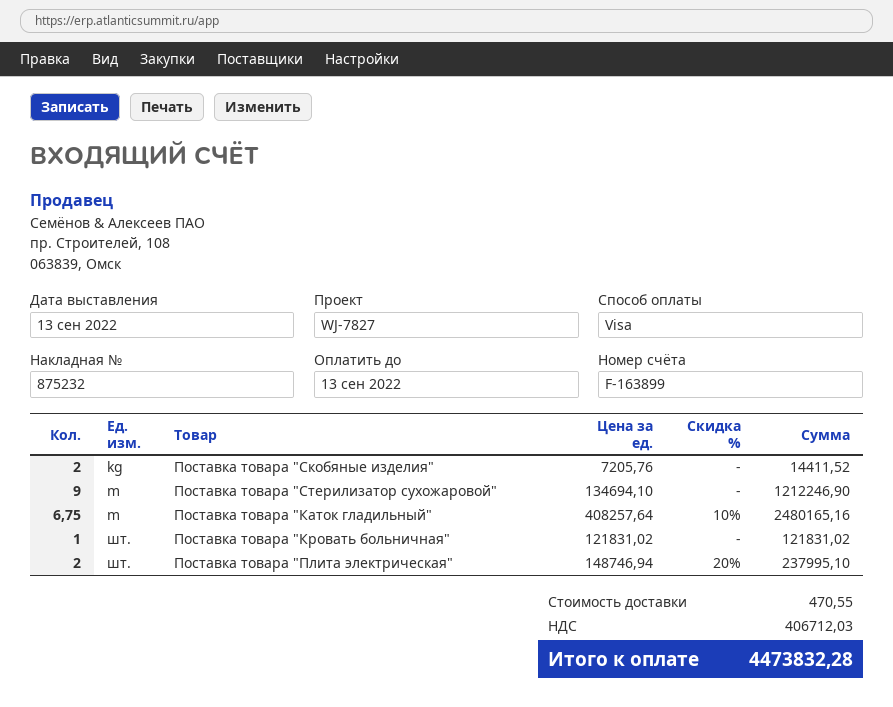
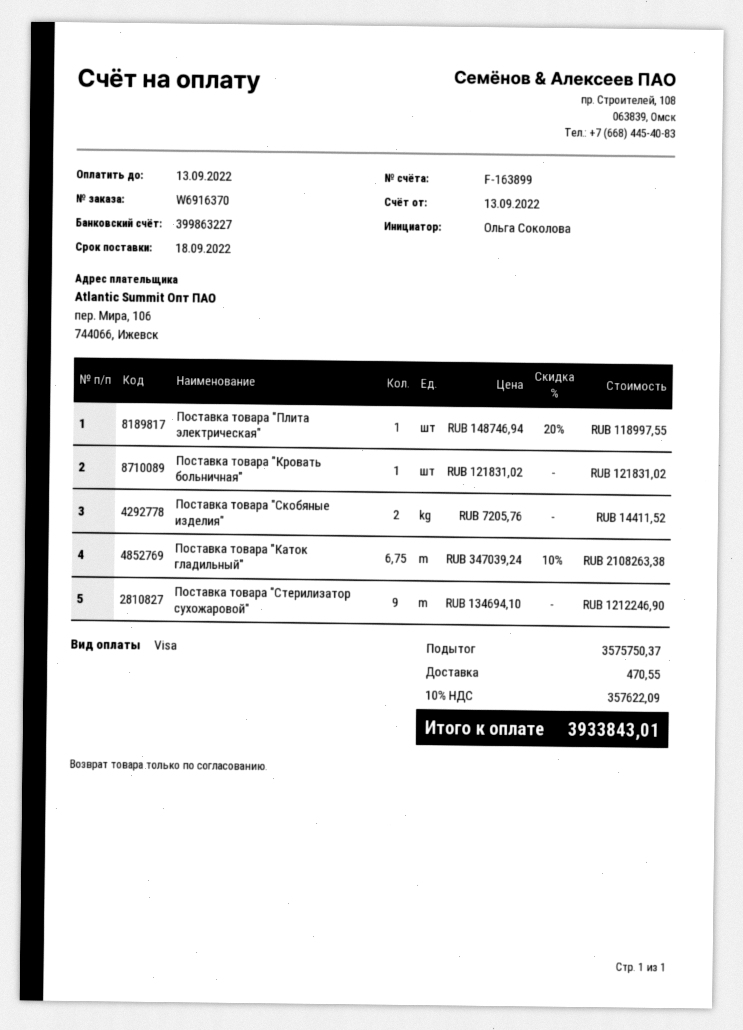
Поставка товара "Каток гладильный": 6.75 x 408257.64 - 10% = 2480165.16 -> 6.75 x 347039.24 - 10% = 2108263.38
Поставка товара "Плита электрическая": 2 x 148746.94 - 20% = 237995.10 -> 1 x 148746.94 - 20% = 118997.55
tax: 406712.03 -> 357622.09
total: 4473832.28 -> 3933843.01

